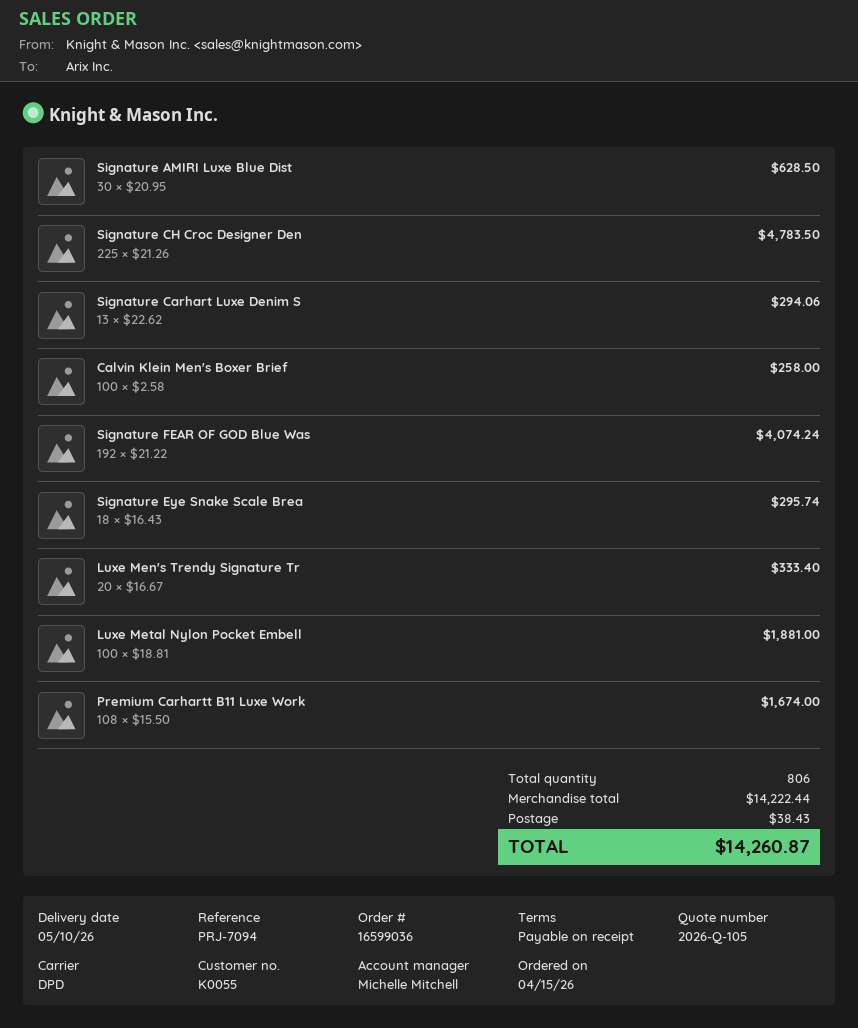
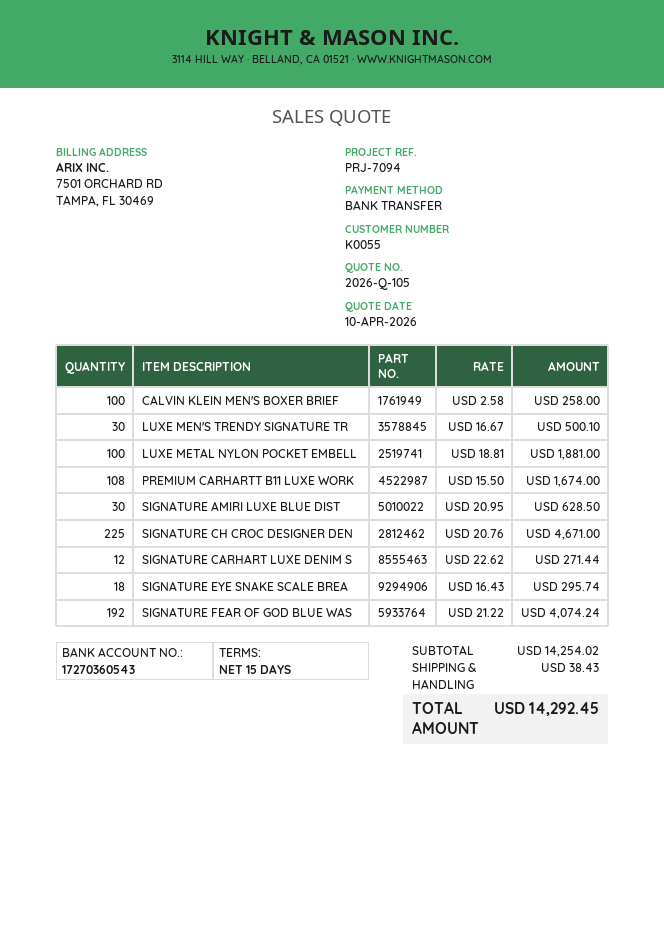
payment terms: on receipt -> 15 days
Signature CH Croc Designer Den: 225 x 21.26 = 4783.50 -> 225 x 20.76 = 4671.00
Signature Carhart Luxe Denim S: 13 x 22.62 = 294.06 -> 12 x 22.62 = 271.44
Luxe Men's Trendy Signature Tr: 20 x 16.67 = 333.40 -> 30 x 16.67 = 500.10
subtotal: 14222.44 -> 14254.02
total: 14260.87 -> 14292.45

